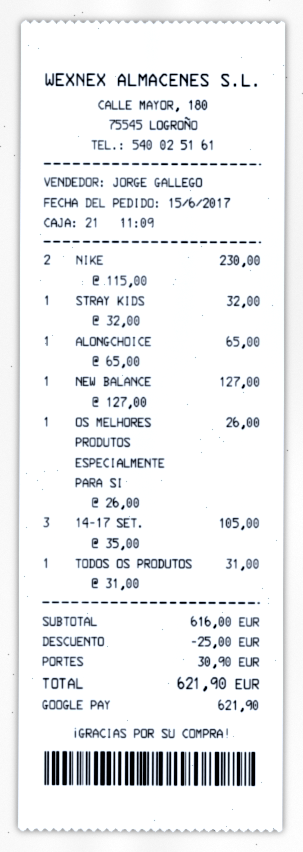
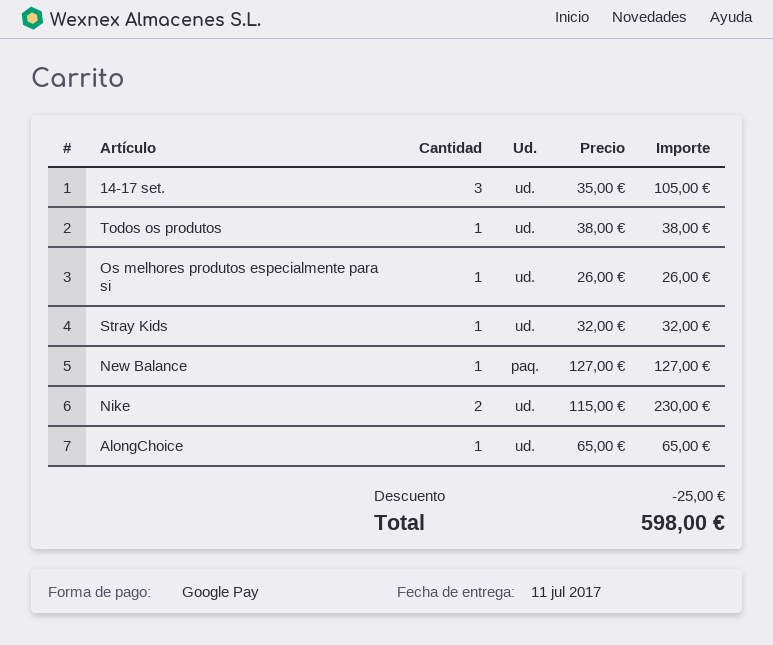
TODOS OS PRODUTOS: 1 x 31.00 = 31.00 -> 1 x 38.00 = 38.00
shipping: 30.90 -> none
total: 621.90 -> 598.00

